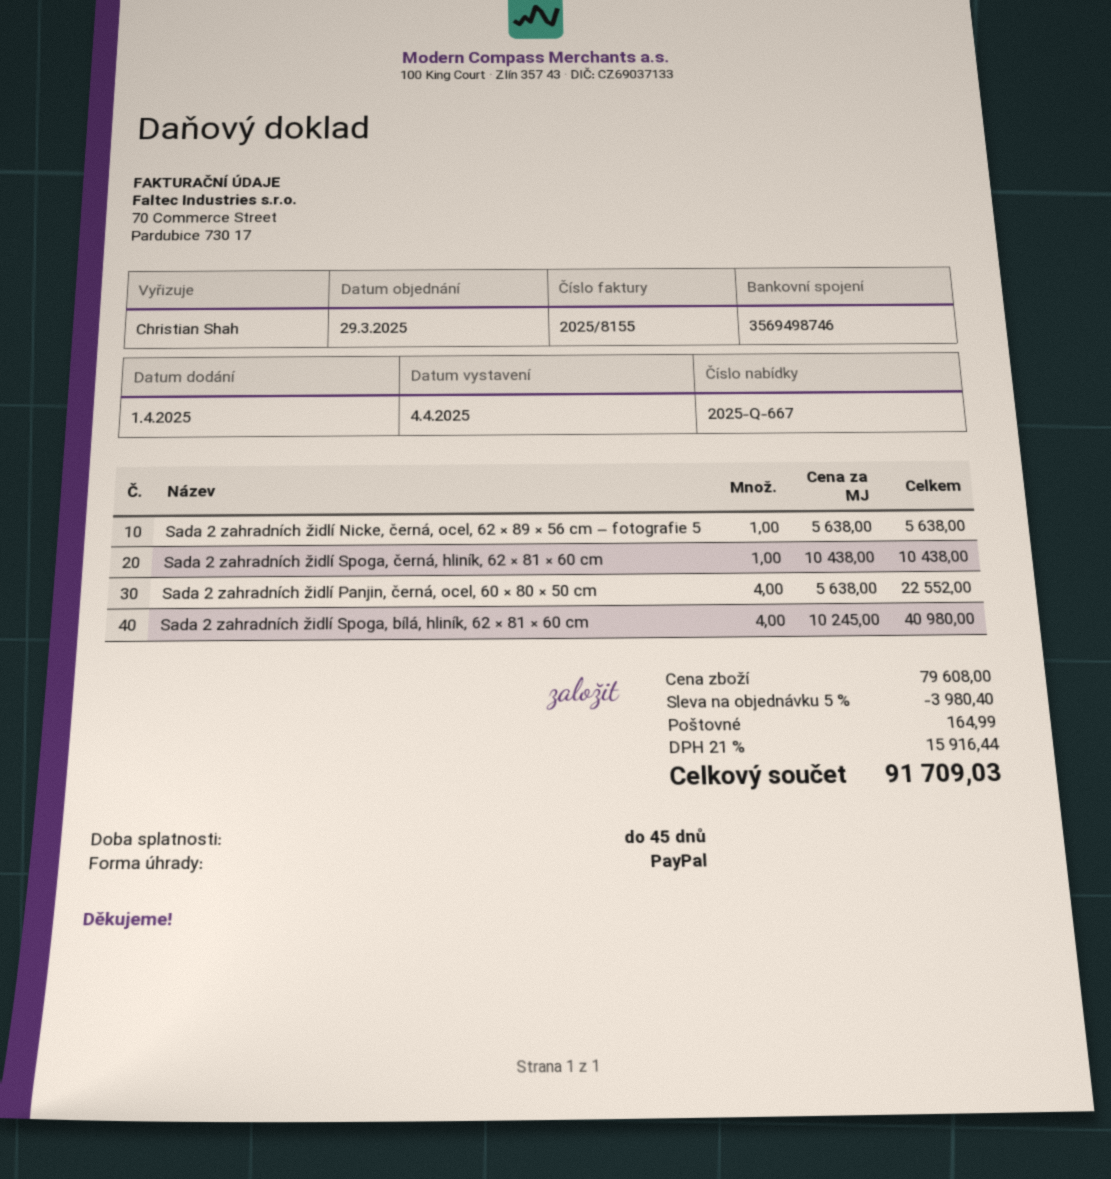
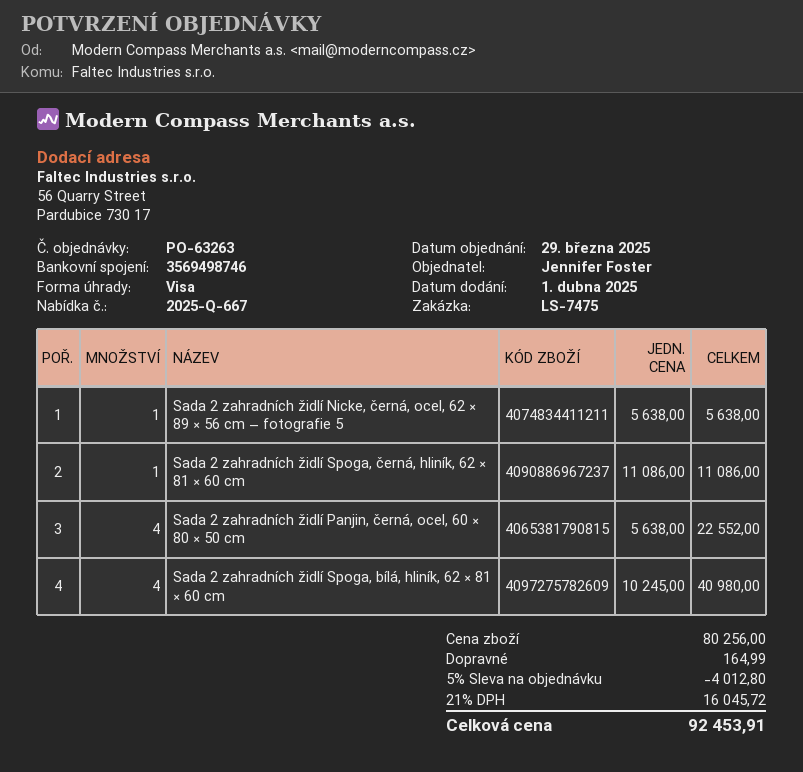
payment method: PayPal -> Visa
Sada 2 zahradních židlí Spoga, černá, hliník, 62 × 81 × 60 cm: 1 x 10438.00 = 10438.00 -> 1 x 11086.00 = 11086.00
subtotal: 79608.00 -> 80256.00
discount: 5% = 3980.40 -> 5% = 4012.80
tax: 21% = 15916.44 -> 21% = 16045.72
total: 91709.03 -> 92453.91

